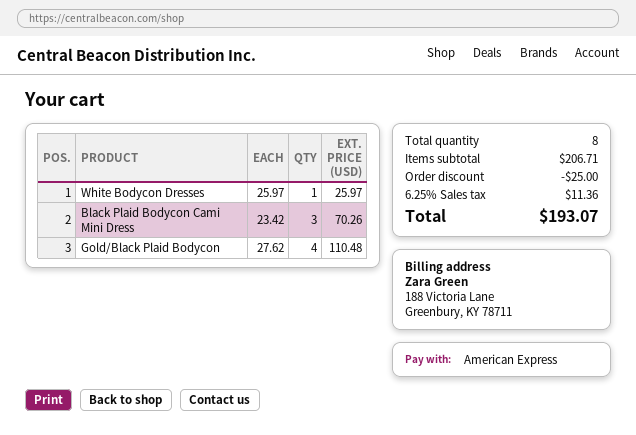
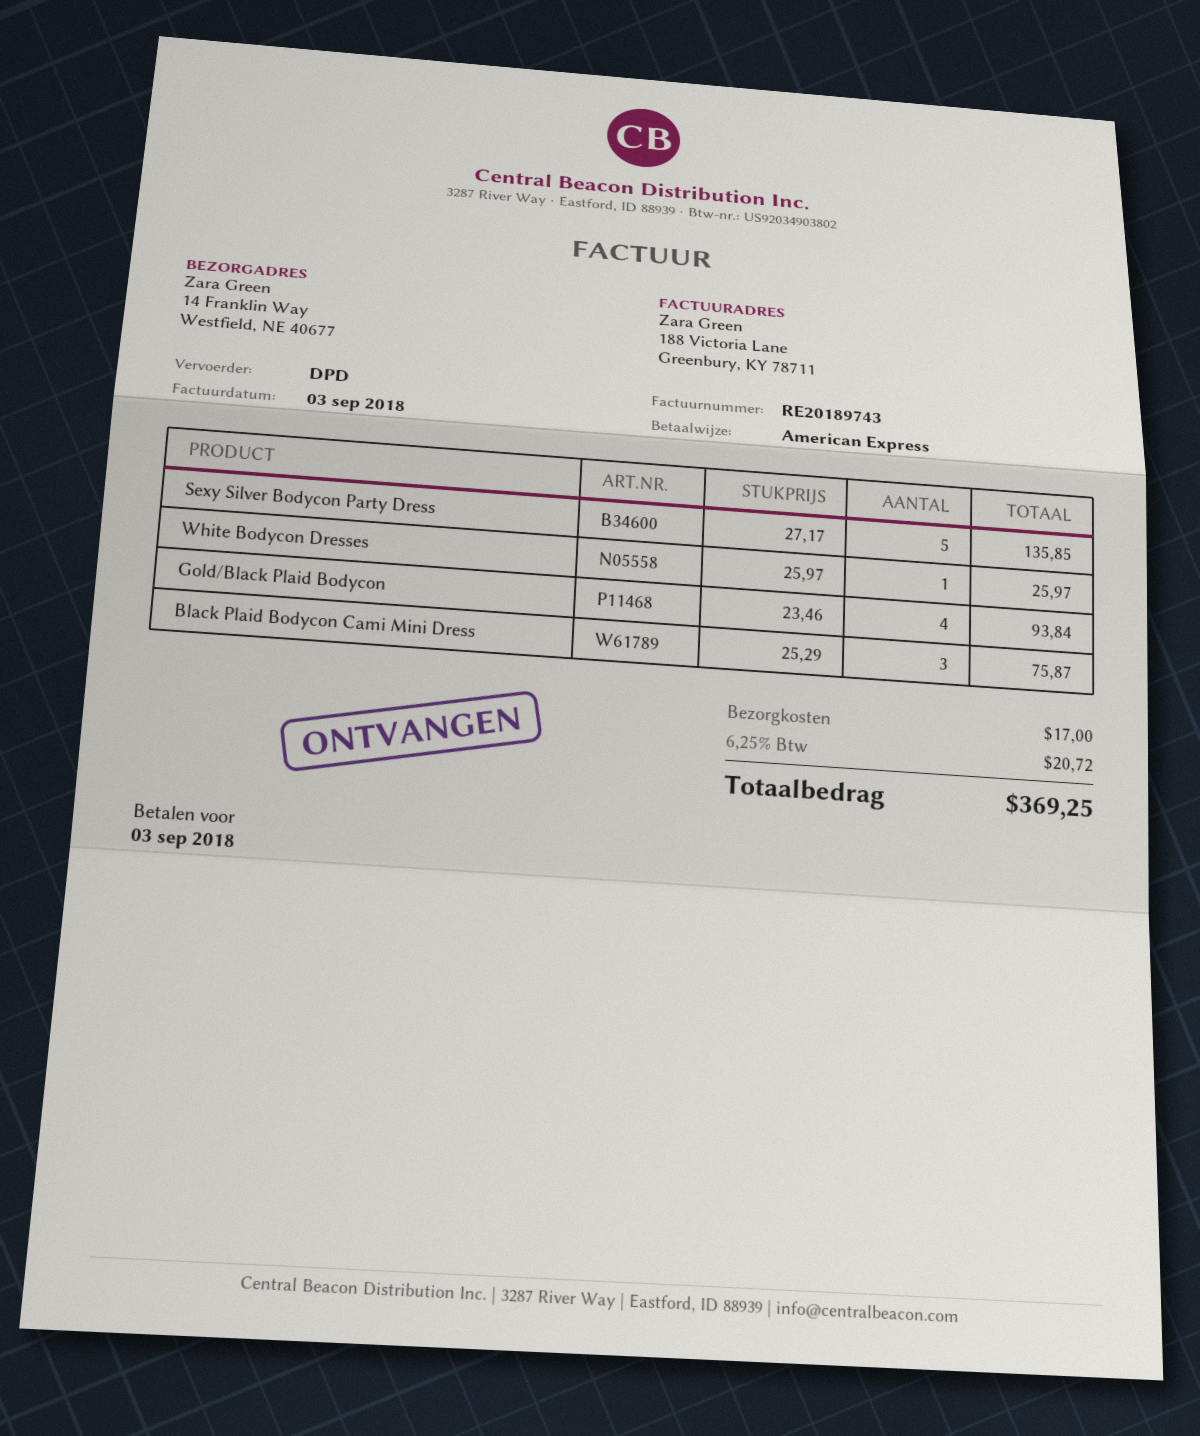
Black Plaid Bodycon Cami Mini Dress: 3 x 23.42 = 70.26 -> 3 x 25.29 = 75.87
Gold/Black Plaid Bodycon: 4 x 27.62 = 110.48 -> 4 x 23.46 = 93.84
Sexy Silver Bodycon Party Dress: none -> 5 x 27.17 = 135.85
discount: 25.00 -> none
shipping: none -> 17.00
tax: 6.25% = 11.36 -> 6.25% = 20.72
total: 193.07 -> 369.25

